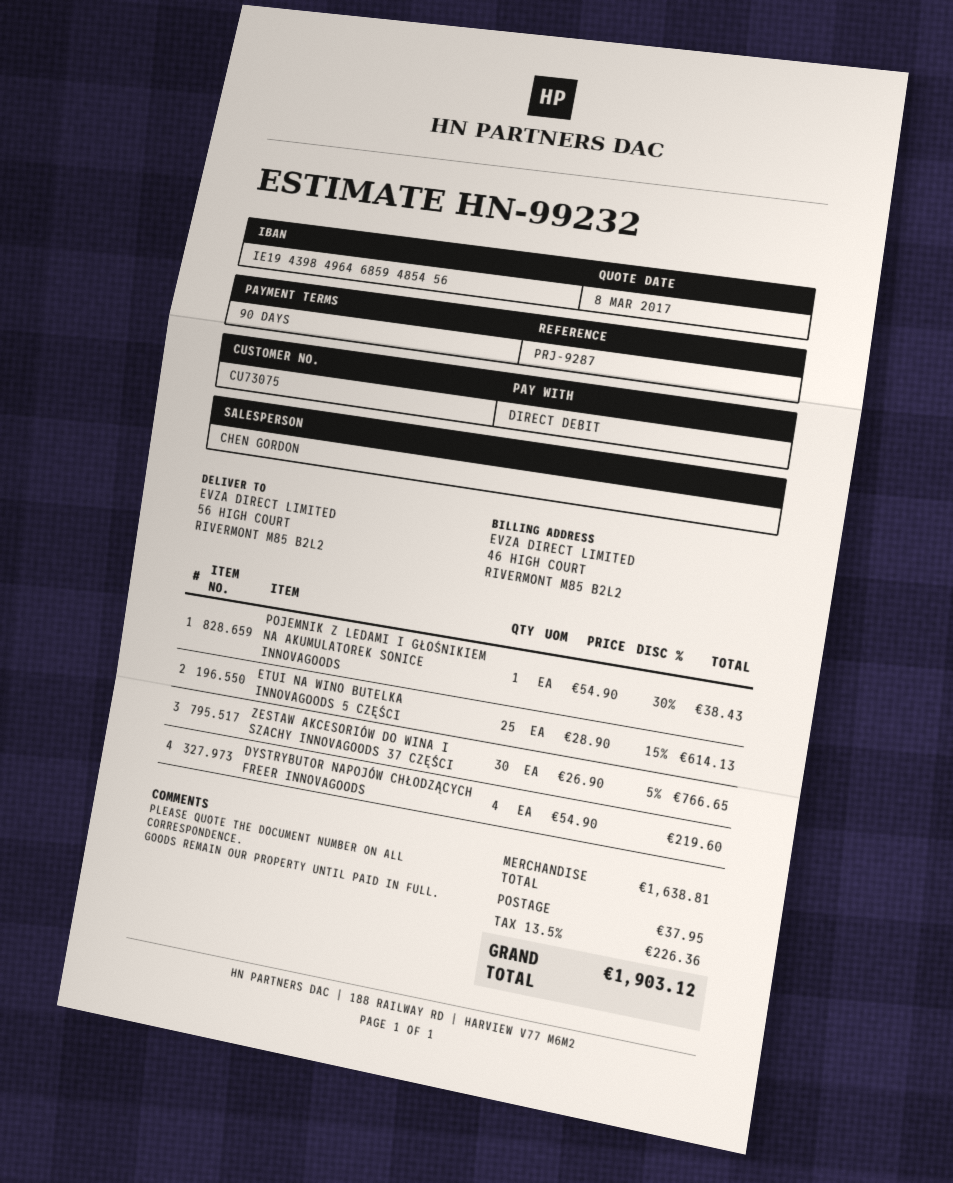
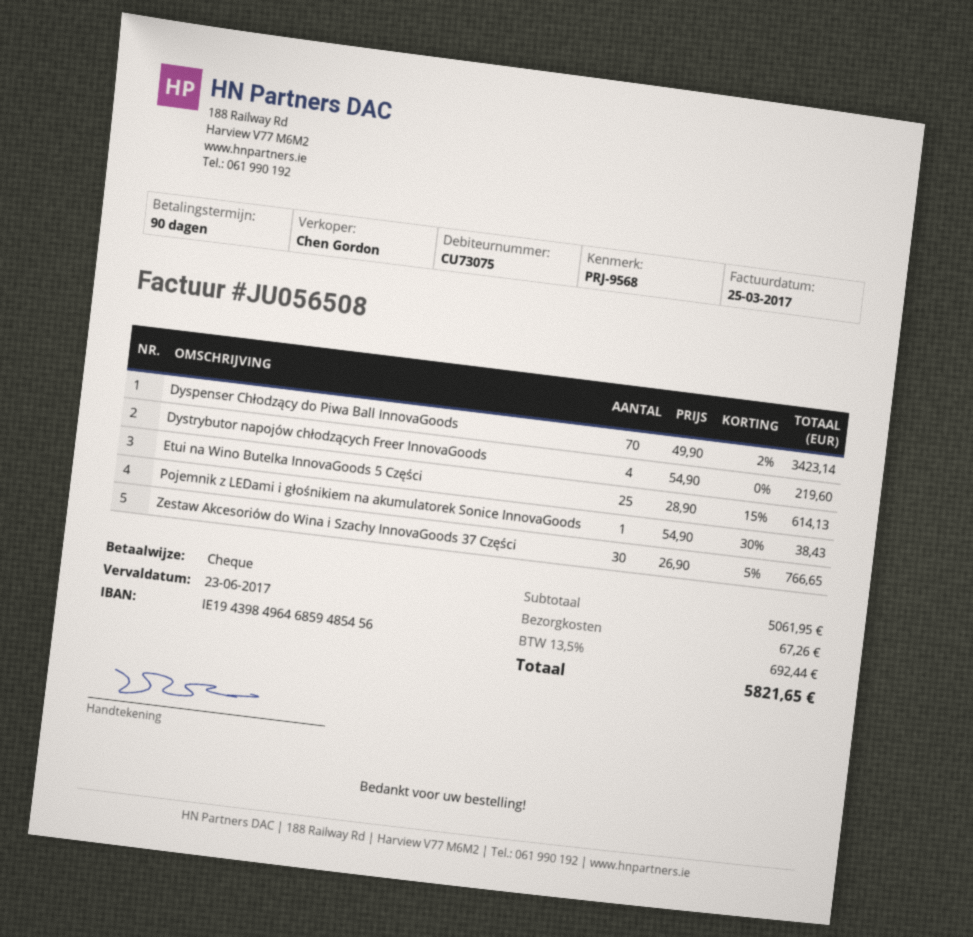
reference: PRJ-9287 -> PRJ-9568
payment method: direct debit -> cheque
Dyspenser Chłodzący do Piwa Ball InnovaGoods: none -> 70 x 49.90 - 2% = 3423.14
subtotal: 1638.81 -> 5061.95
shipping: 37.95 -> 67.26
tax: 13.5% = 226.36 -> 13.5% = 692.44
total: 1903.12 -> 5821.65

